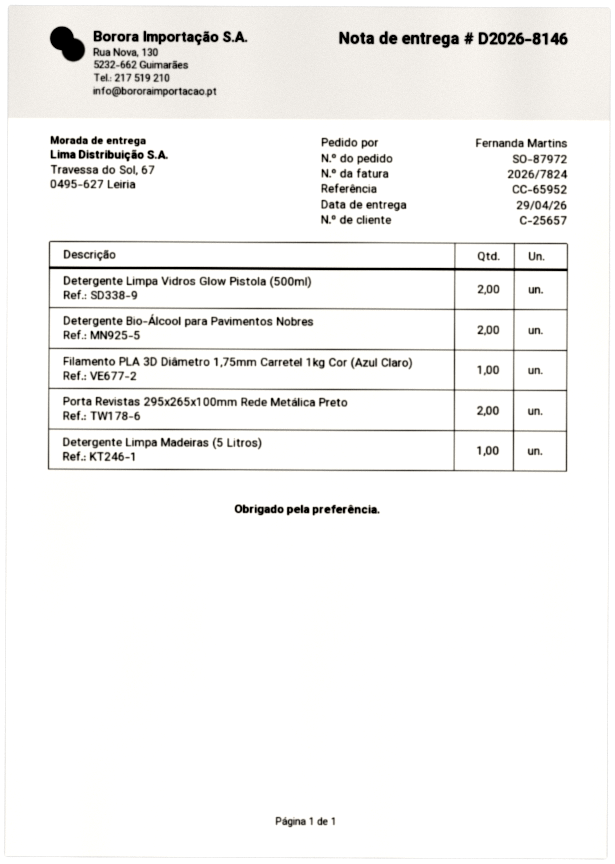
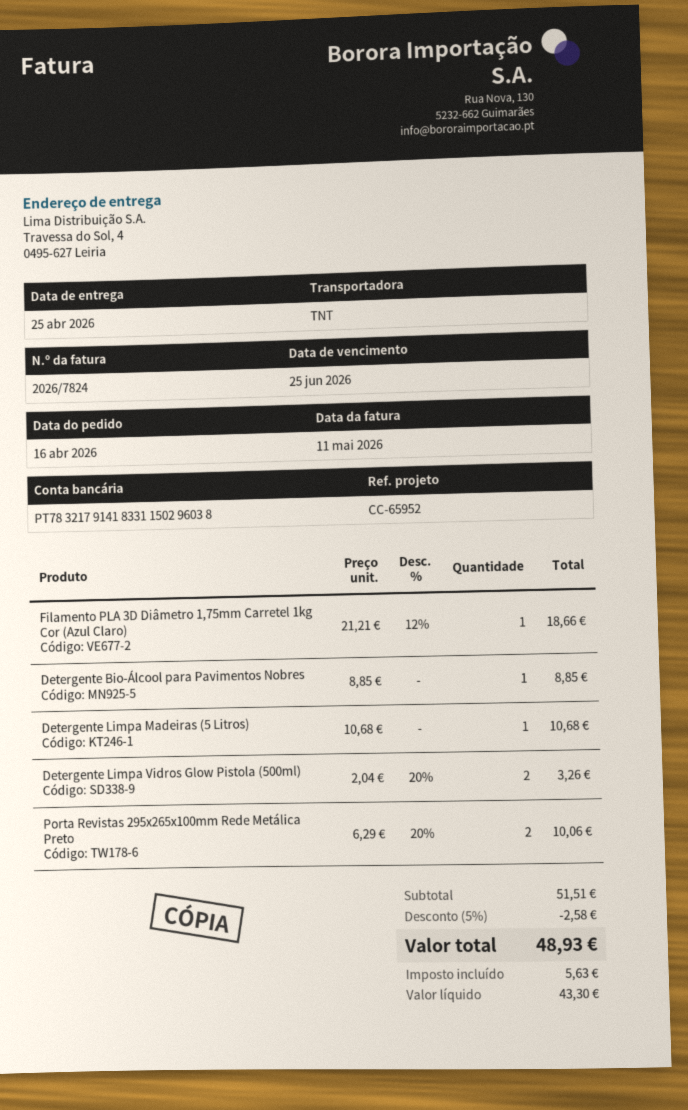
delivery date: 2026-04-29 -> 2026-04-25
ship to: Travessa do Sol, 67, 0495-627 Leiria -> Travessa do Sol, 4, 0495-627 Leiria
Detergente Bio-Álcool para Pavimentos Nobres: 2 -> 1

